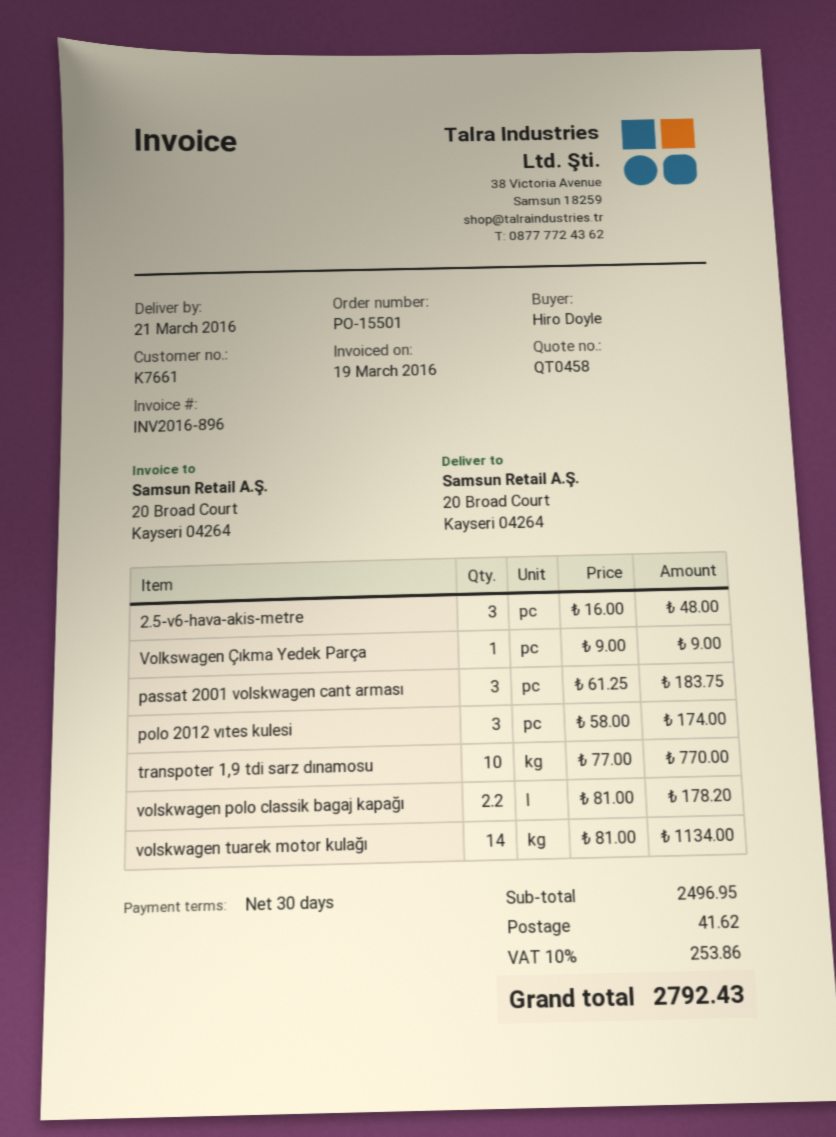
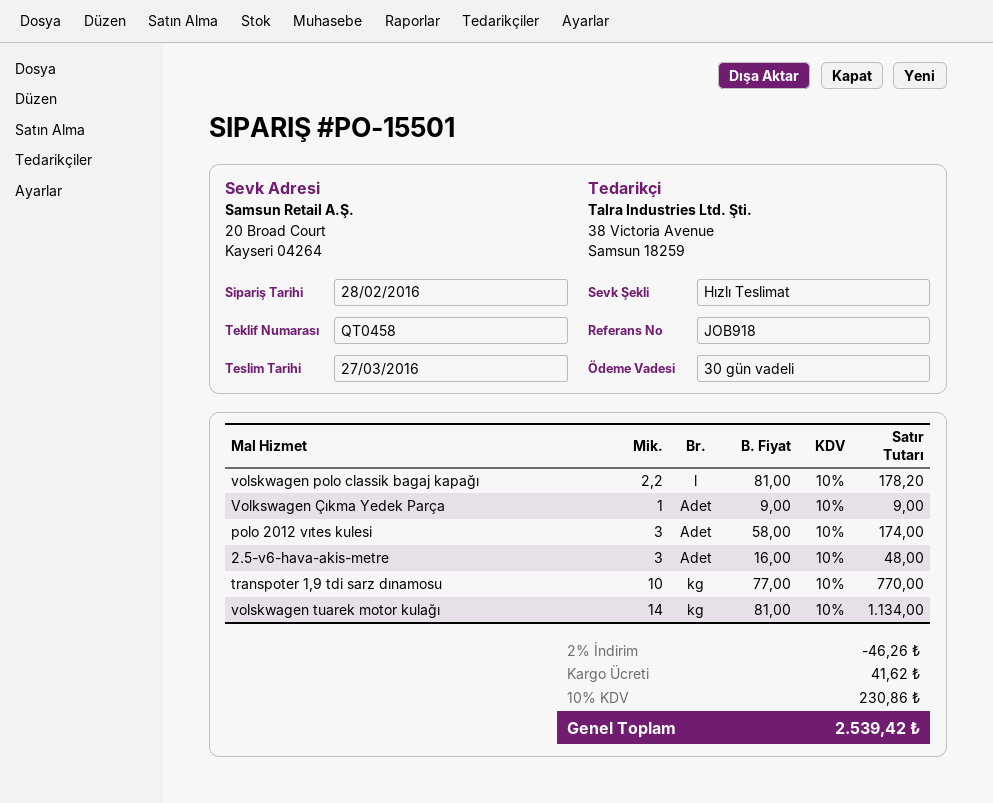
delivery date: 2016-03-21 -> 2016-03-27
passat 2001 volskwagen cant arması: 3 x 61.25 = 183.75 -> none
discount: none -> 2% = 46.26
tax: 10% = 253.86 -> 10% = 230.86
total: 2792.43 -> 2539.42

